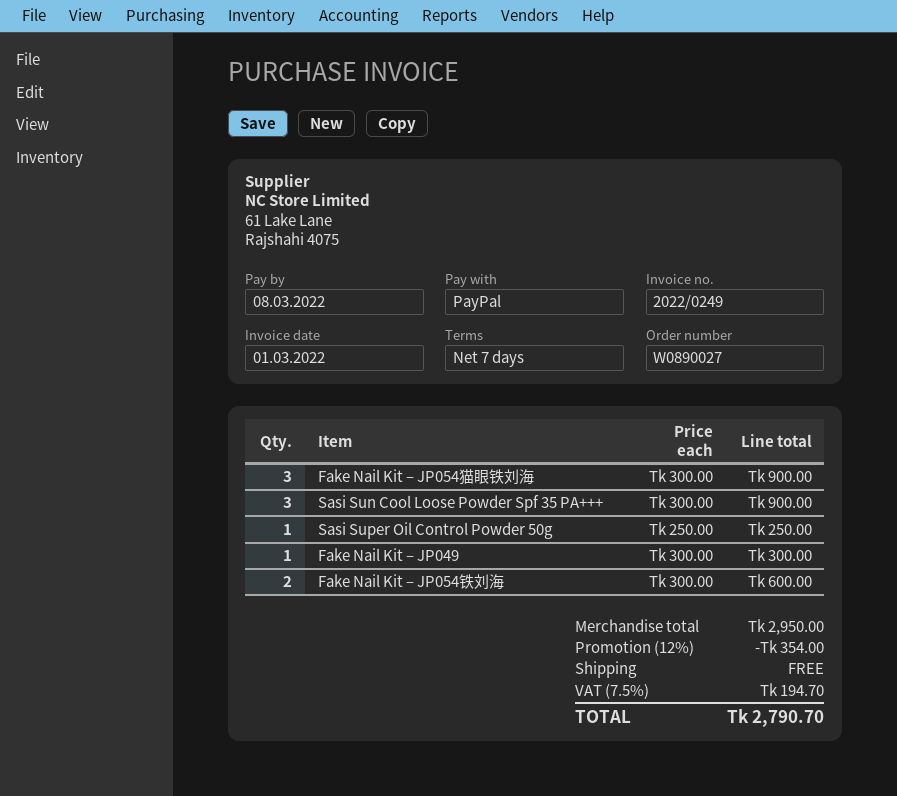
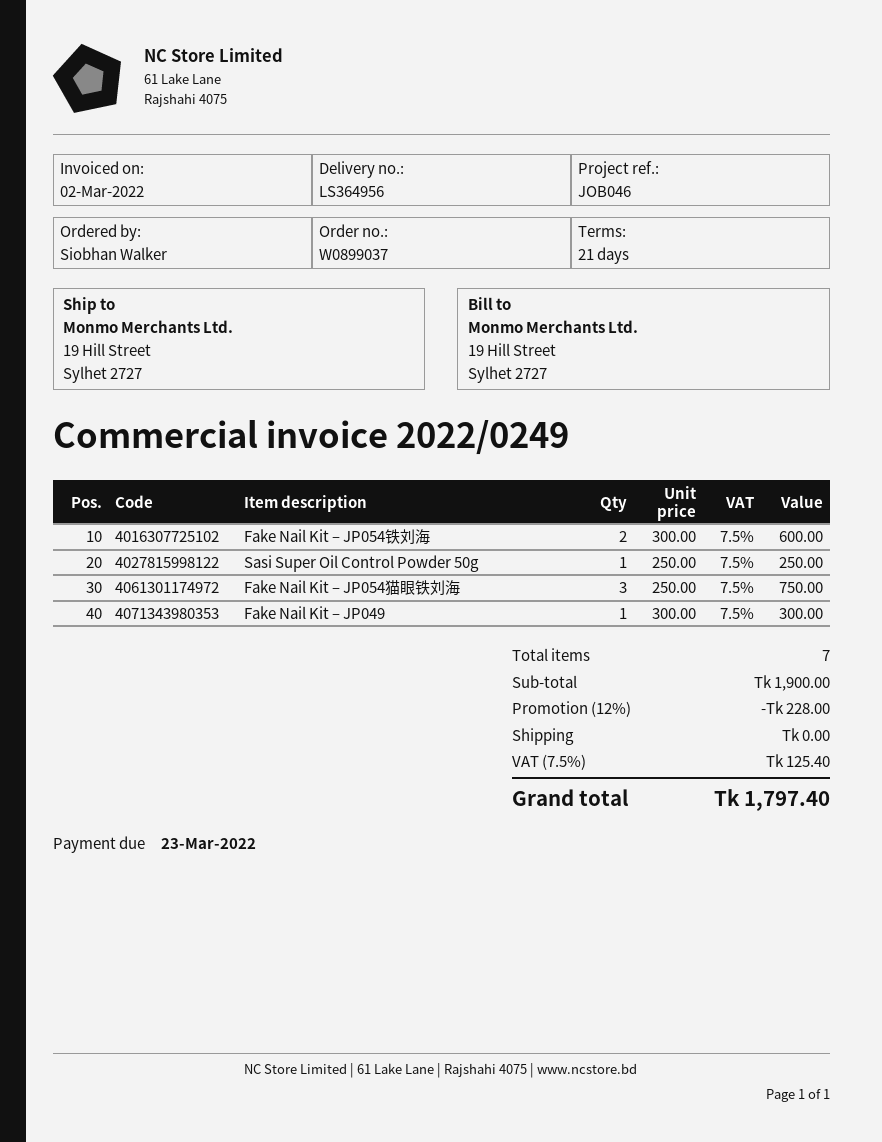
order number: W0890027 -> W0899037
invoice date: 2022-03-01 -> 2022-03-02
payment terms: 7 days -> 21 days
due date: 2022-03-08 -> 2022-03-23
Fake Nail Kit – JP054猫眼铁刘海: 3 x 300.00 = 900.00 -> 3 x 250.00 = 750.00
Sasi Sun Cool Loose Powder Spf 35 PA+++: 3 x 300.00 = 900.00 -> none
subtotal: 2950.00 -> 1900.00
discount: 12% = 354.00 -> 12% = 228.00
tax: 7.5% = 194.70 -> 7.5% = 125.40
total: 2790.70 -> 1797.40

